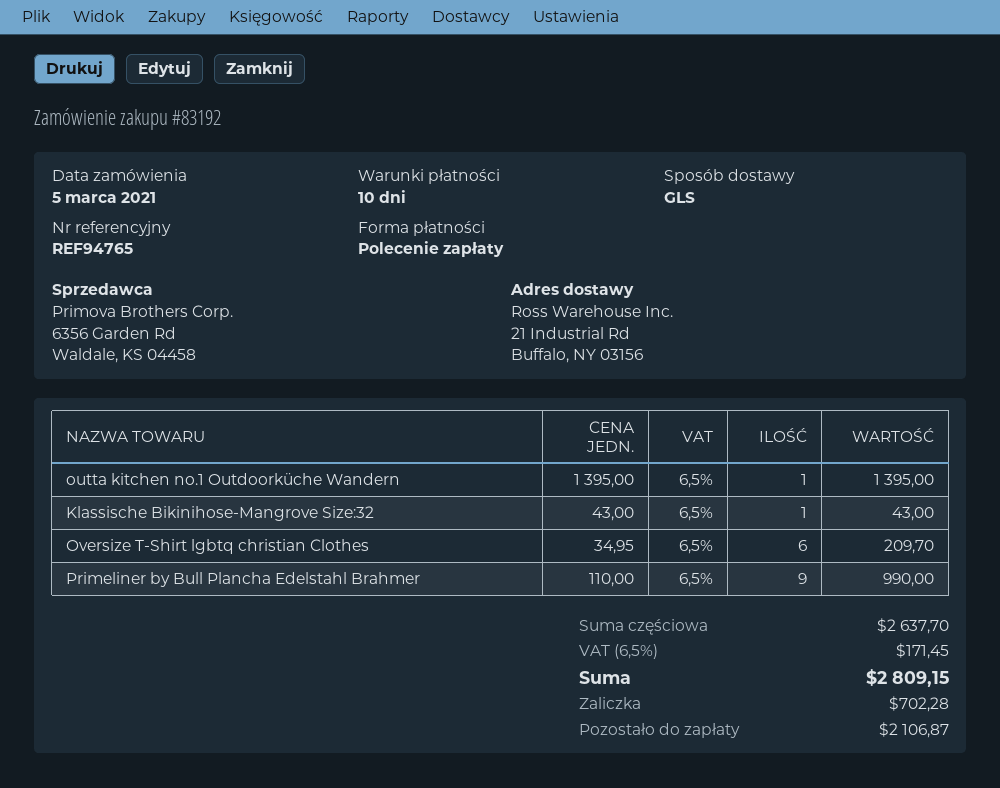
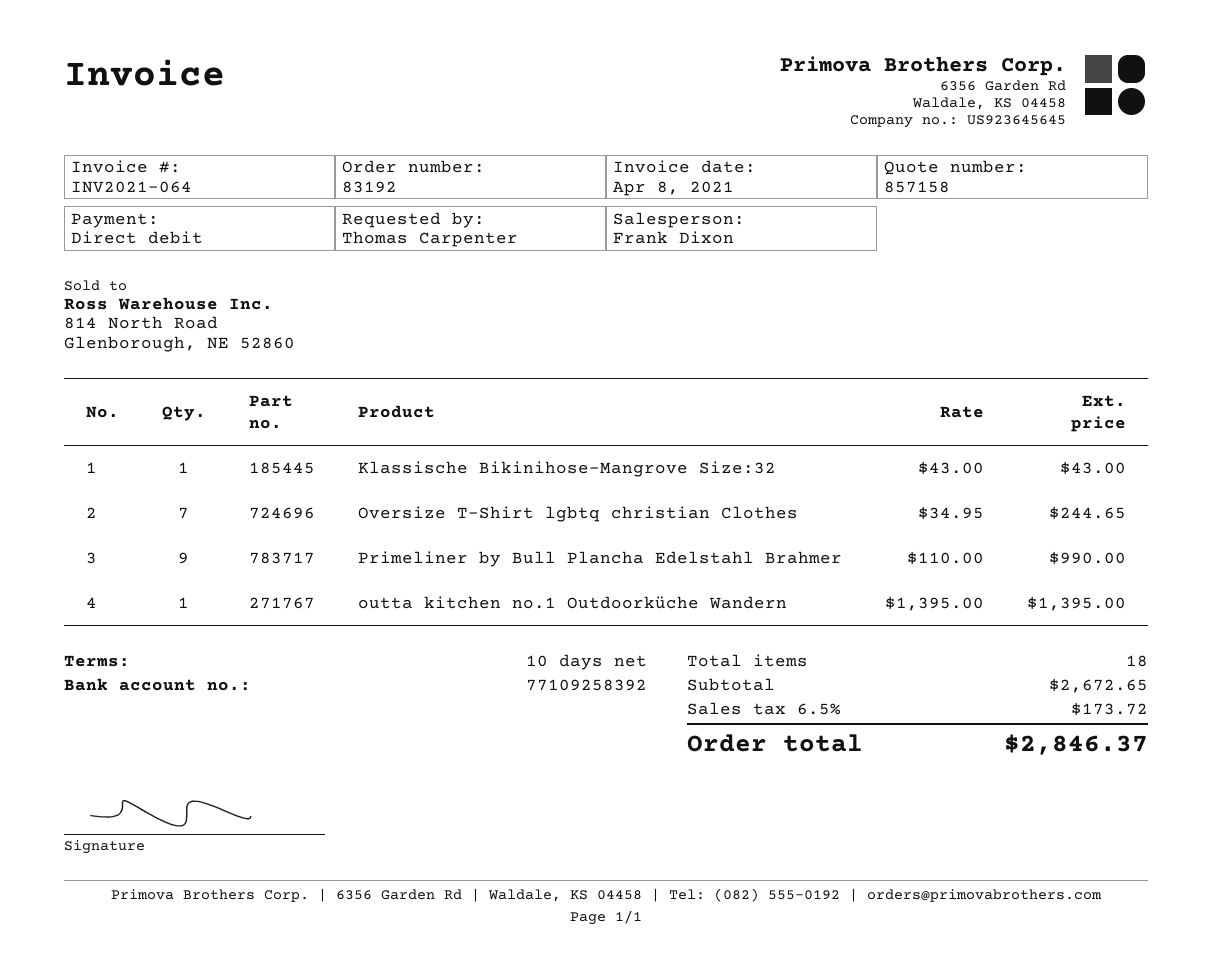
Oversize T-Shirt lgbtq christian Clothes: 6 x 34.95 = 209.70 -> 7 x 34.95 = 244.65
subtotal: 2637.70 -> 2672.65
tax: 6.5% = 171.45 -> 6.5% = 173.72
total: 2809.15 -> 2846.37

